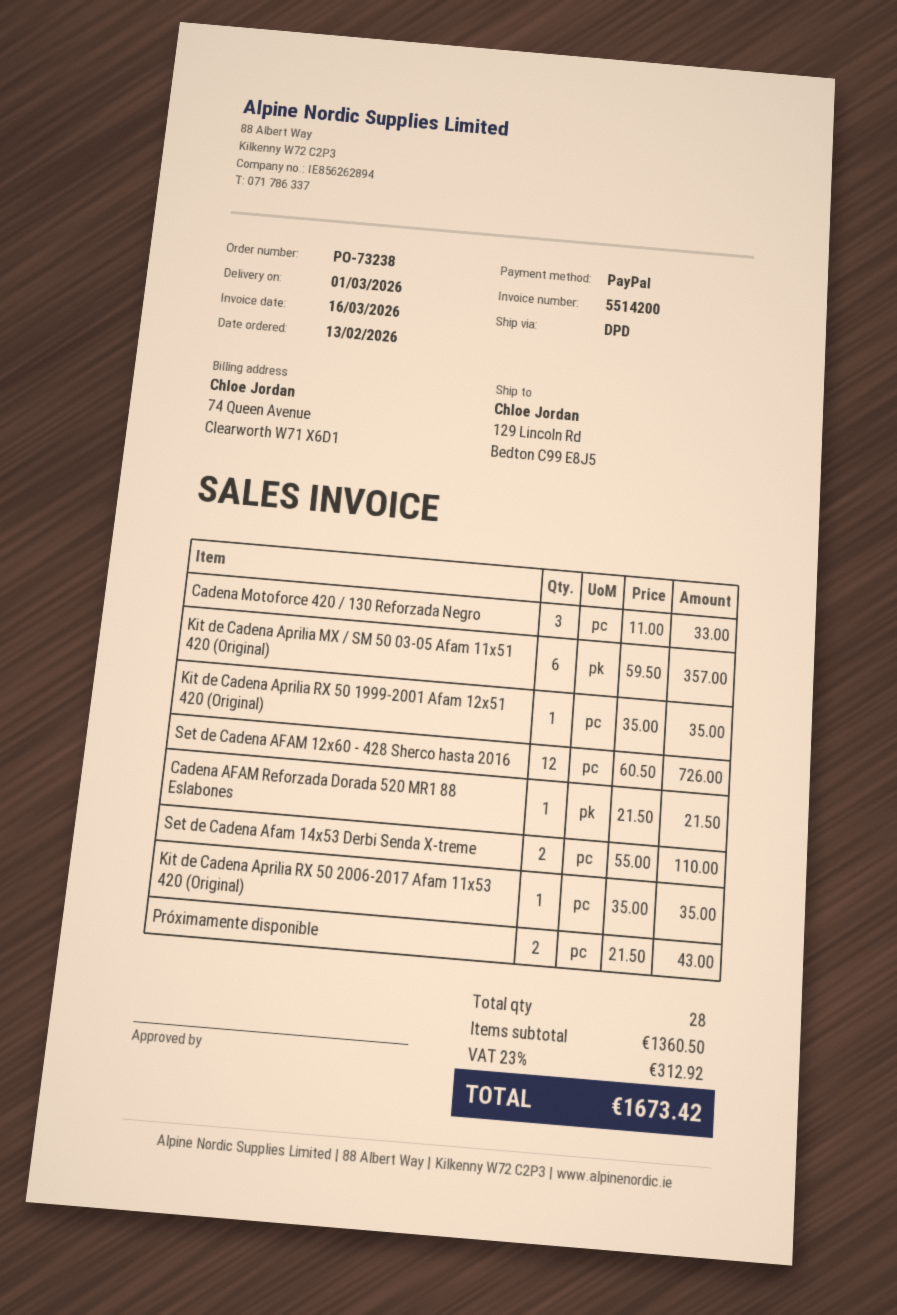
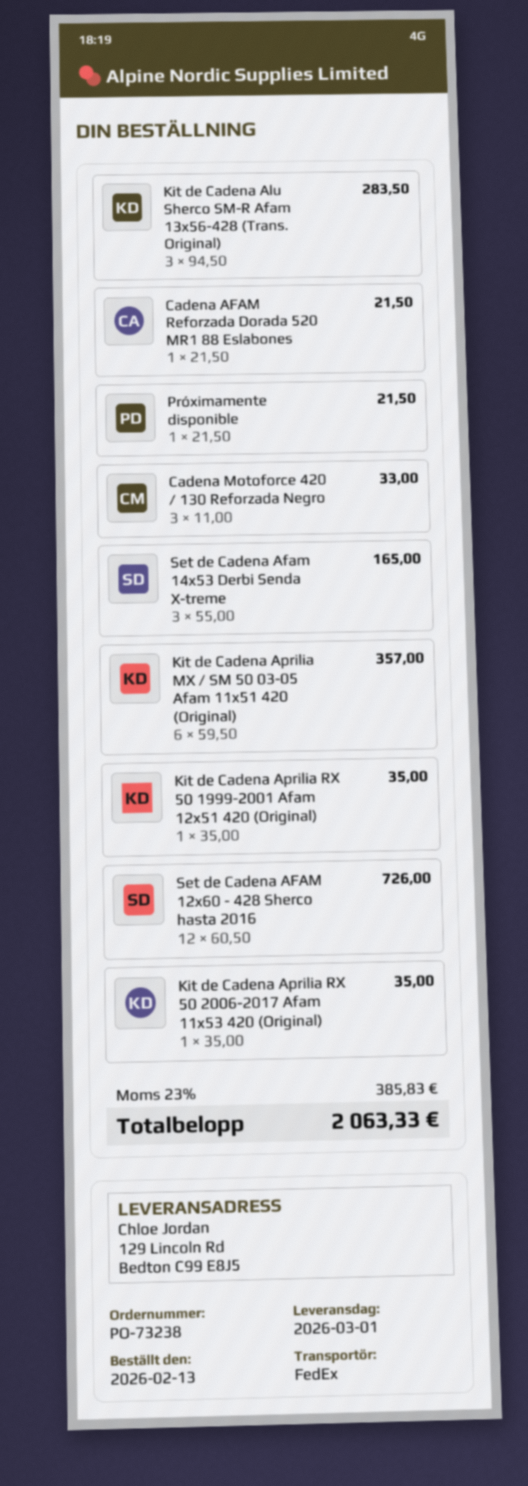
shipping method: DPD -> FedEx
Set de Cadena Afam 14x53 Derbi Senda X-treme: 2 x 55.00 = 110.00 -> 3 x 55.00 = 165.00
Próximamente disponible: 2 x 21.50 = 43.00 -> 1 x 21.50 = 21.50
Kit de Cadena Alu Sherco SM-R Afam 13x56-428 (Trans. Original): none -> 3 x 94.50 = 283.50
tax: 23% = 312.92 -> 23% = 385.83
total: 1673.42 -> 2063.33

